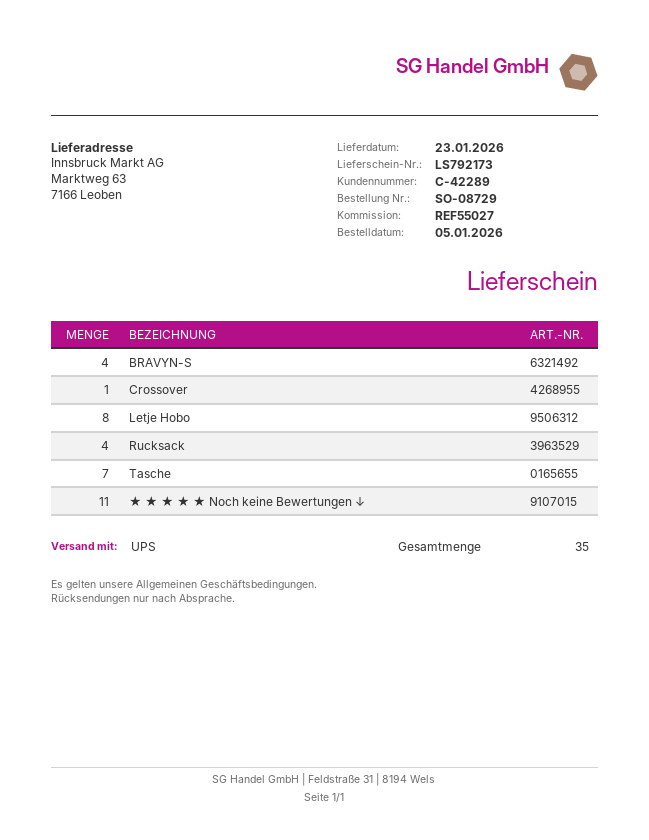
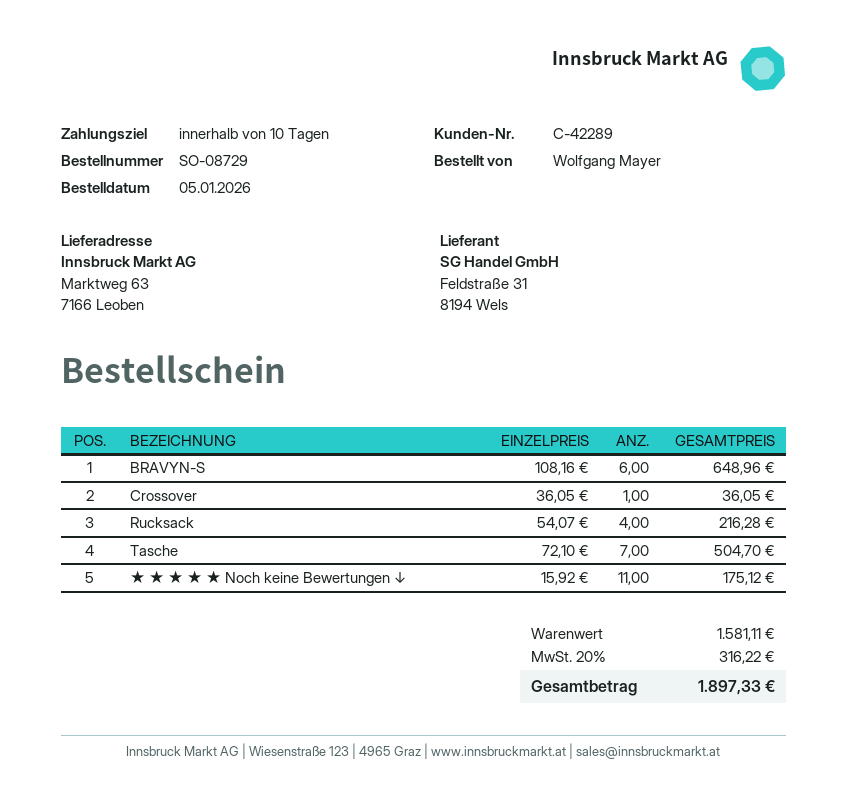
BRAVYN-S: 4 -> 6
Letje Hobo: 8 -> none

